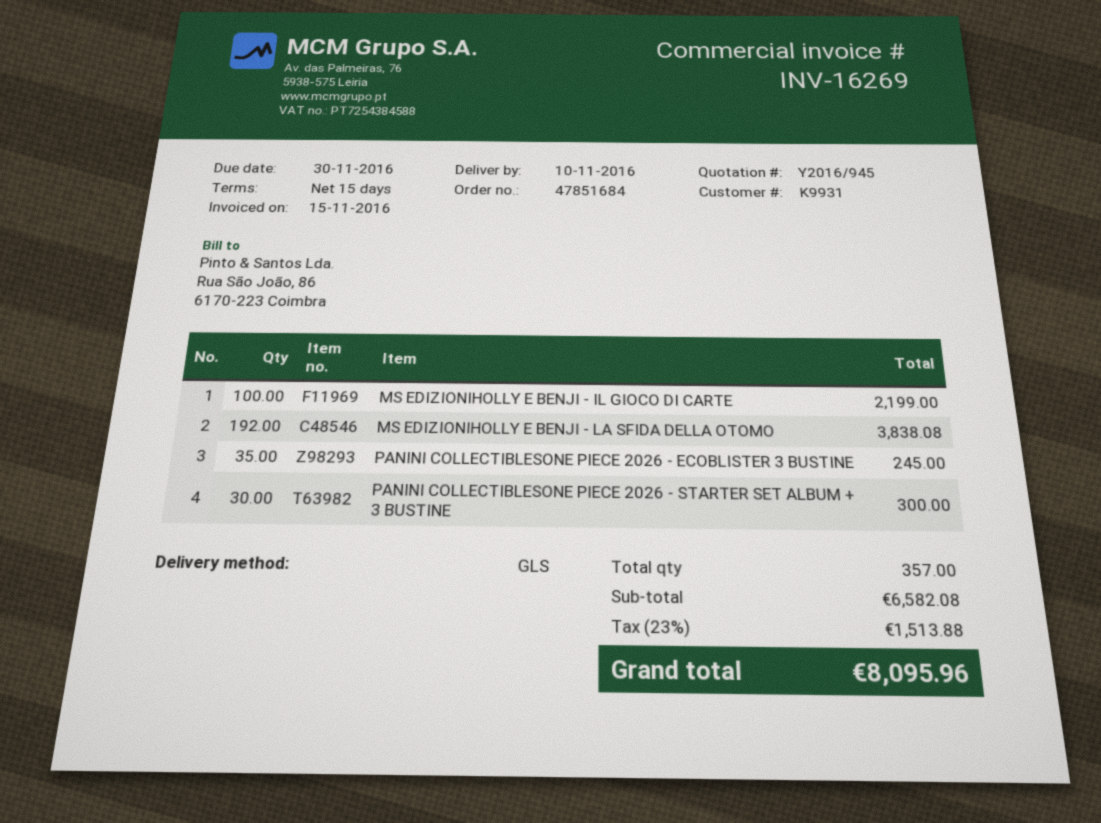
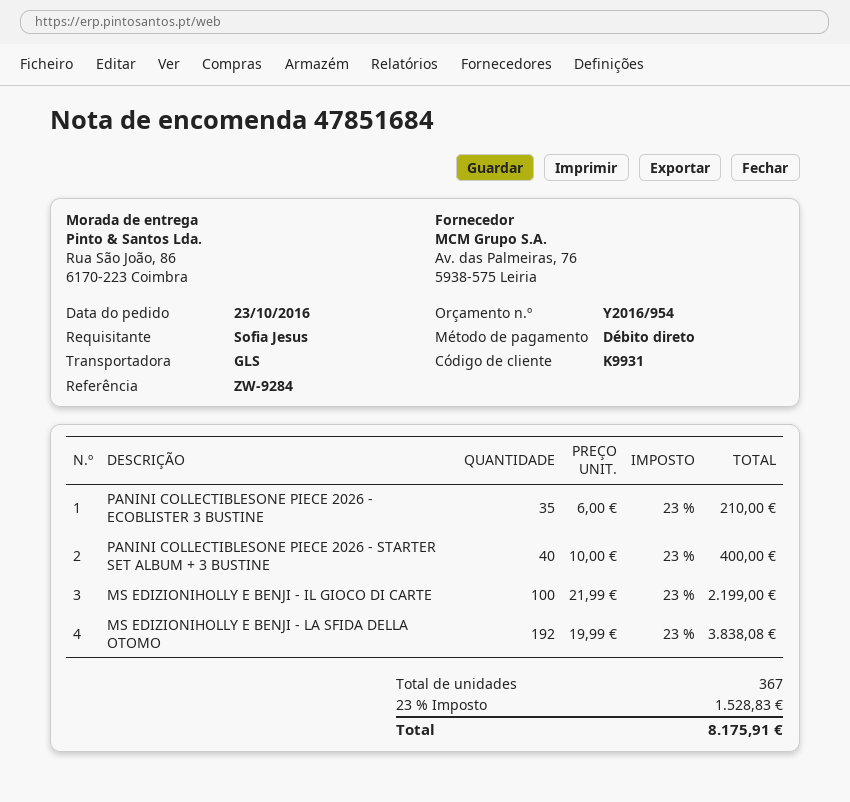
quote number: Y2016/945 -> Y2016/954
PANINI COLLECTIBLESONE PIECE 2026 - ECOBLISTER 3 BUSTINE: 35 for 245.00 -> 35 for 210.00
PANINI COLLECTIBLESONE PIECE 2026 - STARTER SET ALBUM + 3 BUSTINE: 30 for 300.00 -> 40 for 400.00
total quantity: 357 -> 367
tax: 23% = 1513.88 -> 23% = 1528.83
total: 8095.96 -> 8175.91

